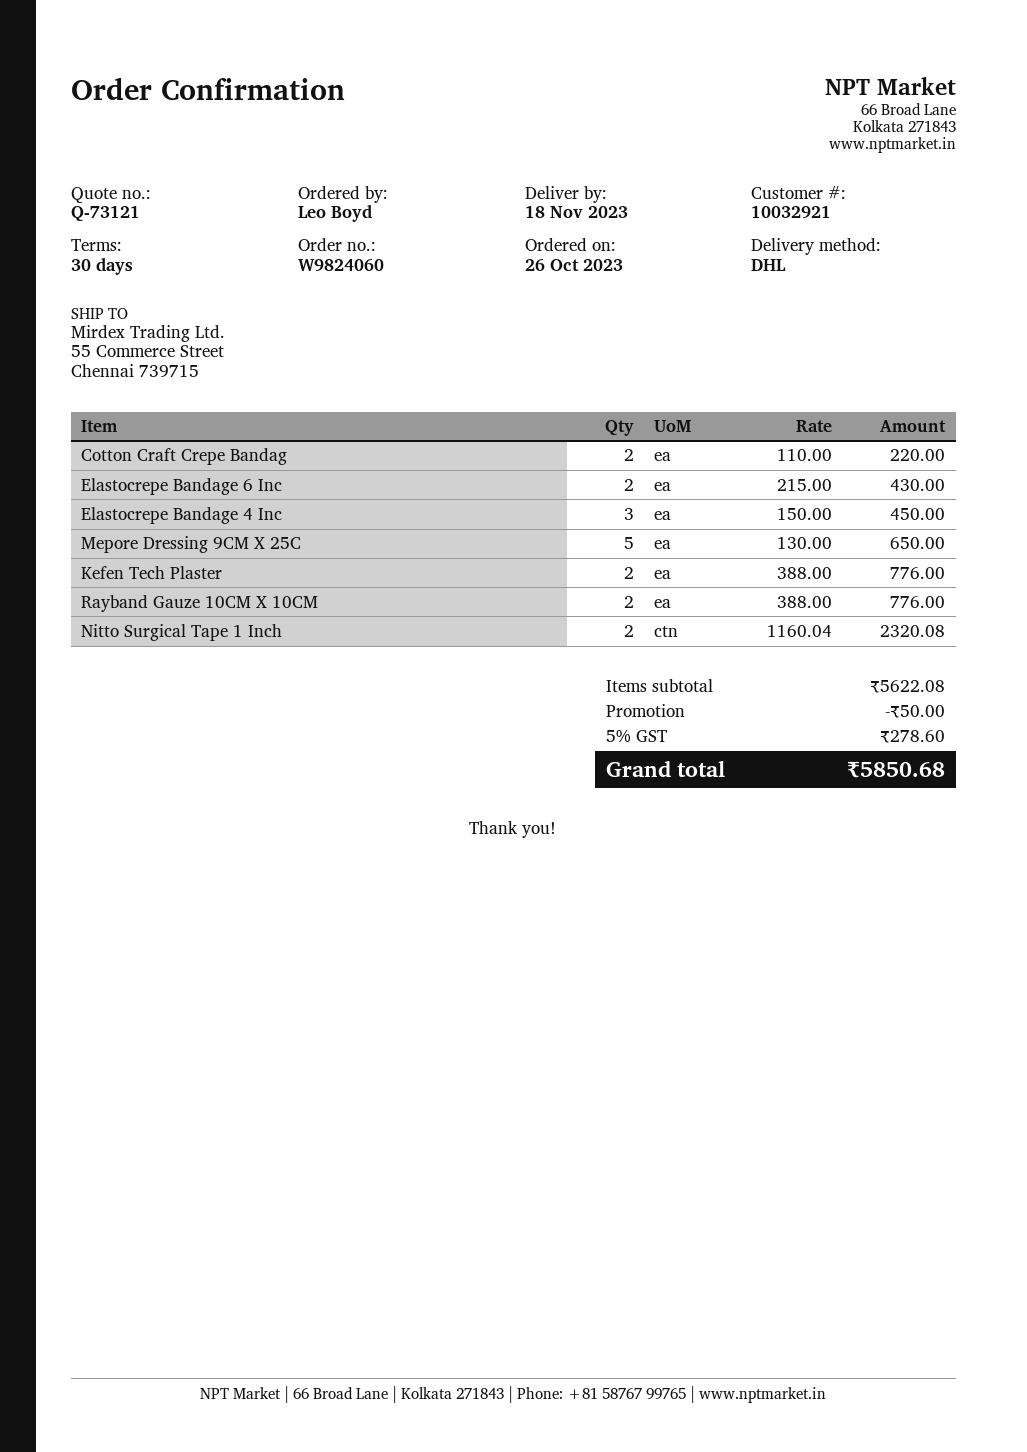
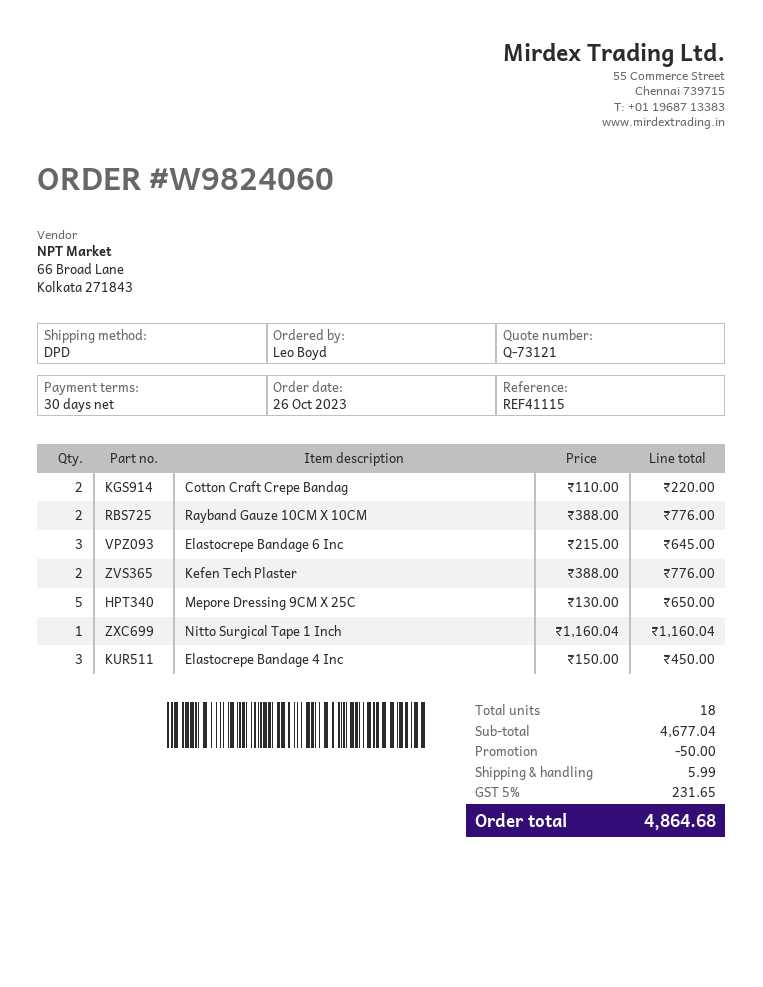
shipping method: DHL -> DPD
Elastocrepe Bandage 6 Inc: 2 x 215.00 = 430.00 -> 3 x 215.00 = 645.00
Nitto Surgical Tape 1 Inch: 2 x 1160.04 = 2320.08 -> 1 x 1160.04 = 1160.04
subtotal: 5622.08 -> 4677.04
shipping: none -> 5.99
tax: 5% = 278.60 -> 5% = 231.65
total: 5850.68 -> 4864.68

